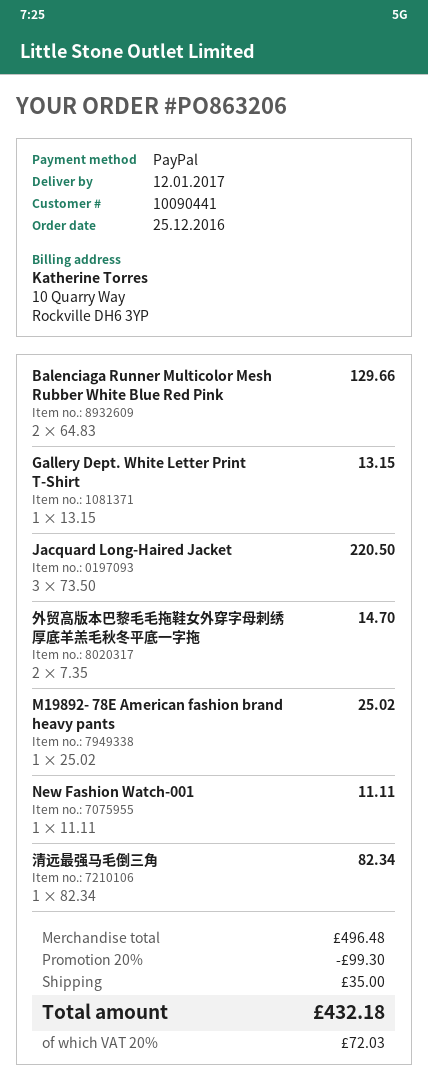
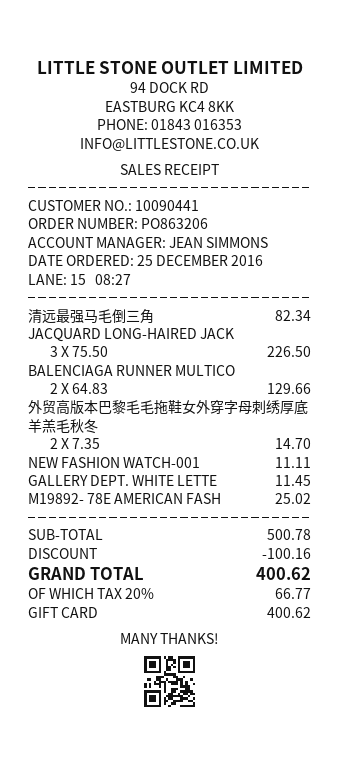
payment method: PayPal -> gift card
Gallery Dept. White Letter Print T-Shirt: 1 x 13.15 = 13.15 -> 1 x 11.45 = 11.45
Jacquard Long-Haired Jacket: 3 x 73.50 = 220.50 -> 3 x 75.50 = 226.50
subtotal: 496.48 -> 500.78
discount: 99.30 -> 100.16
shipping: 35.00 -> none
tax: 20% = 72.03 -> 20% = 66.77
total: 432.18 -> 400.62

